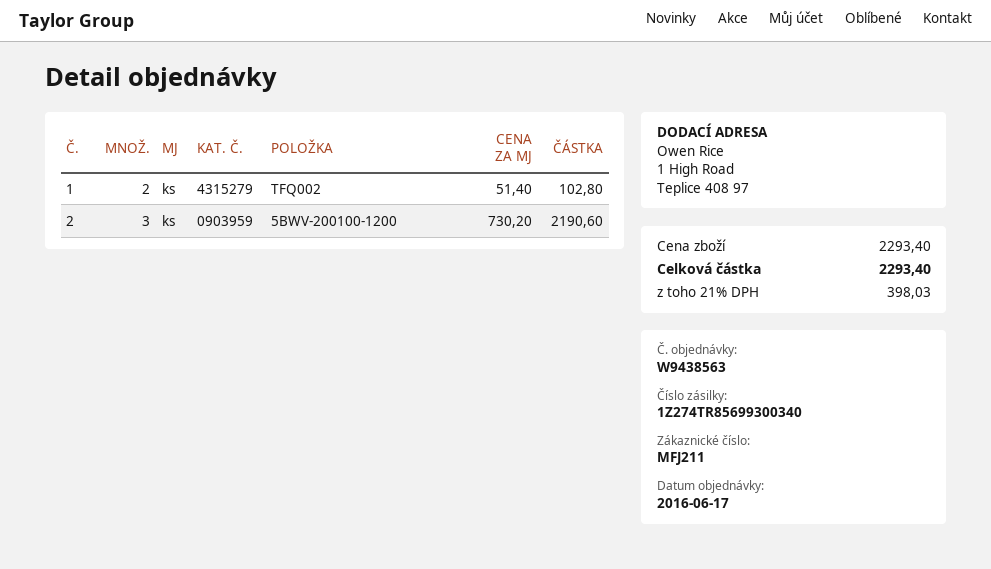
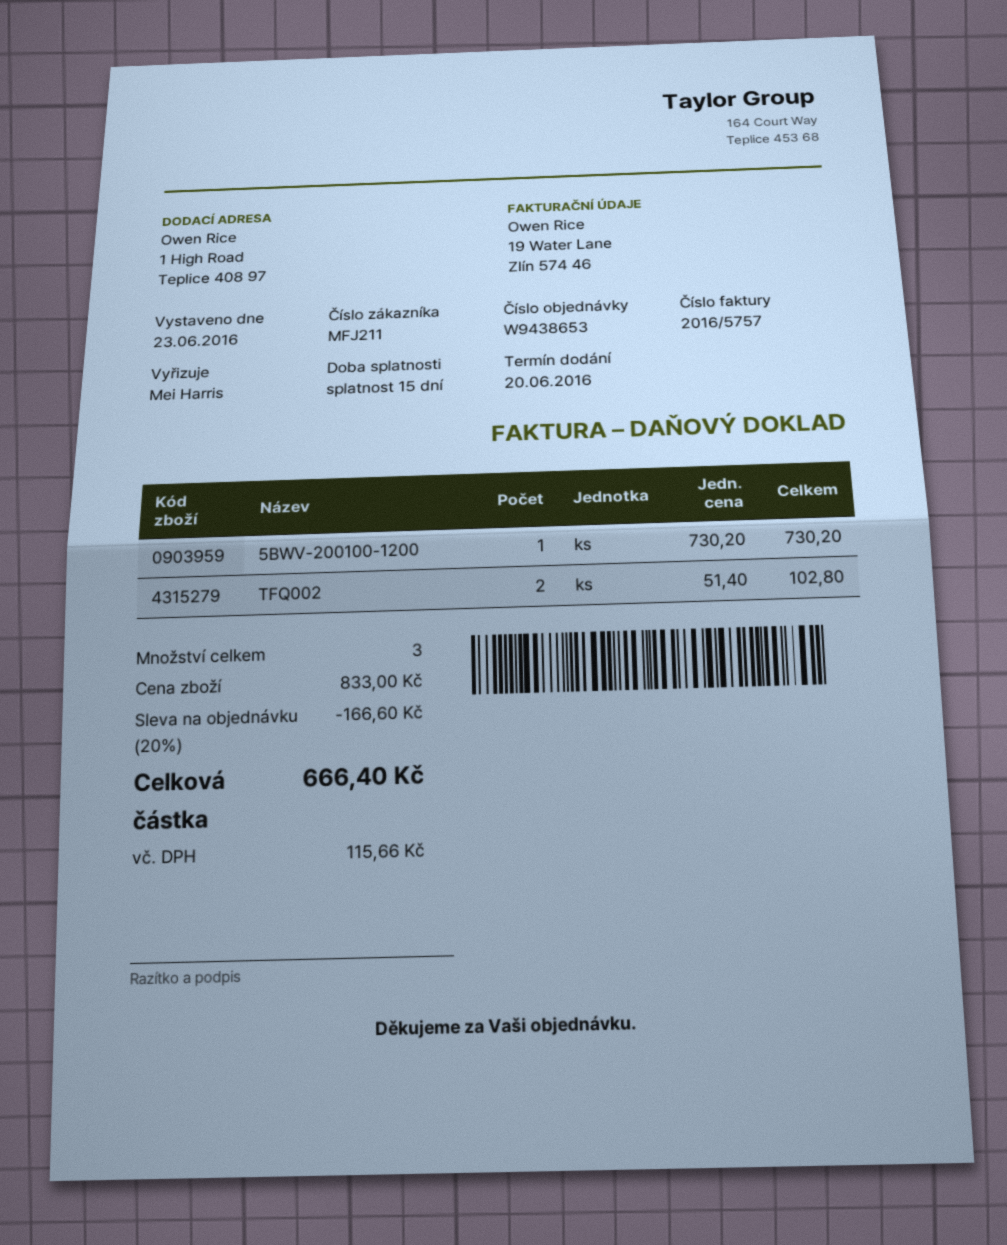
order number: W9438563 -> W9438653
5BWV-200100-1200: 3 x 730.20 = 2190.60 -> 1 x 730.20 = 730.20
subtotal: 2293.40 -> 833.00
discount: none -> 20% = 166.60
tax: 398.03 -> 115.66
total: 2293.40 -> 666.40

